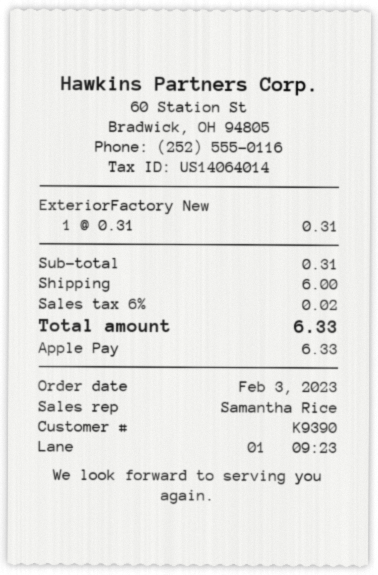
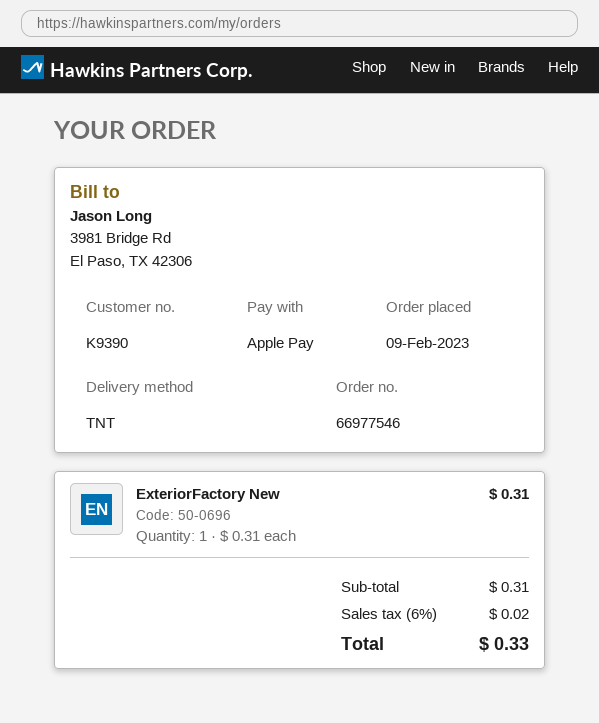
order date: 2023-02-03 -> 2023-02-09
shipping: 6.00 -> none
total: 6.33 -> 0.33

